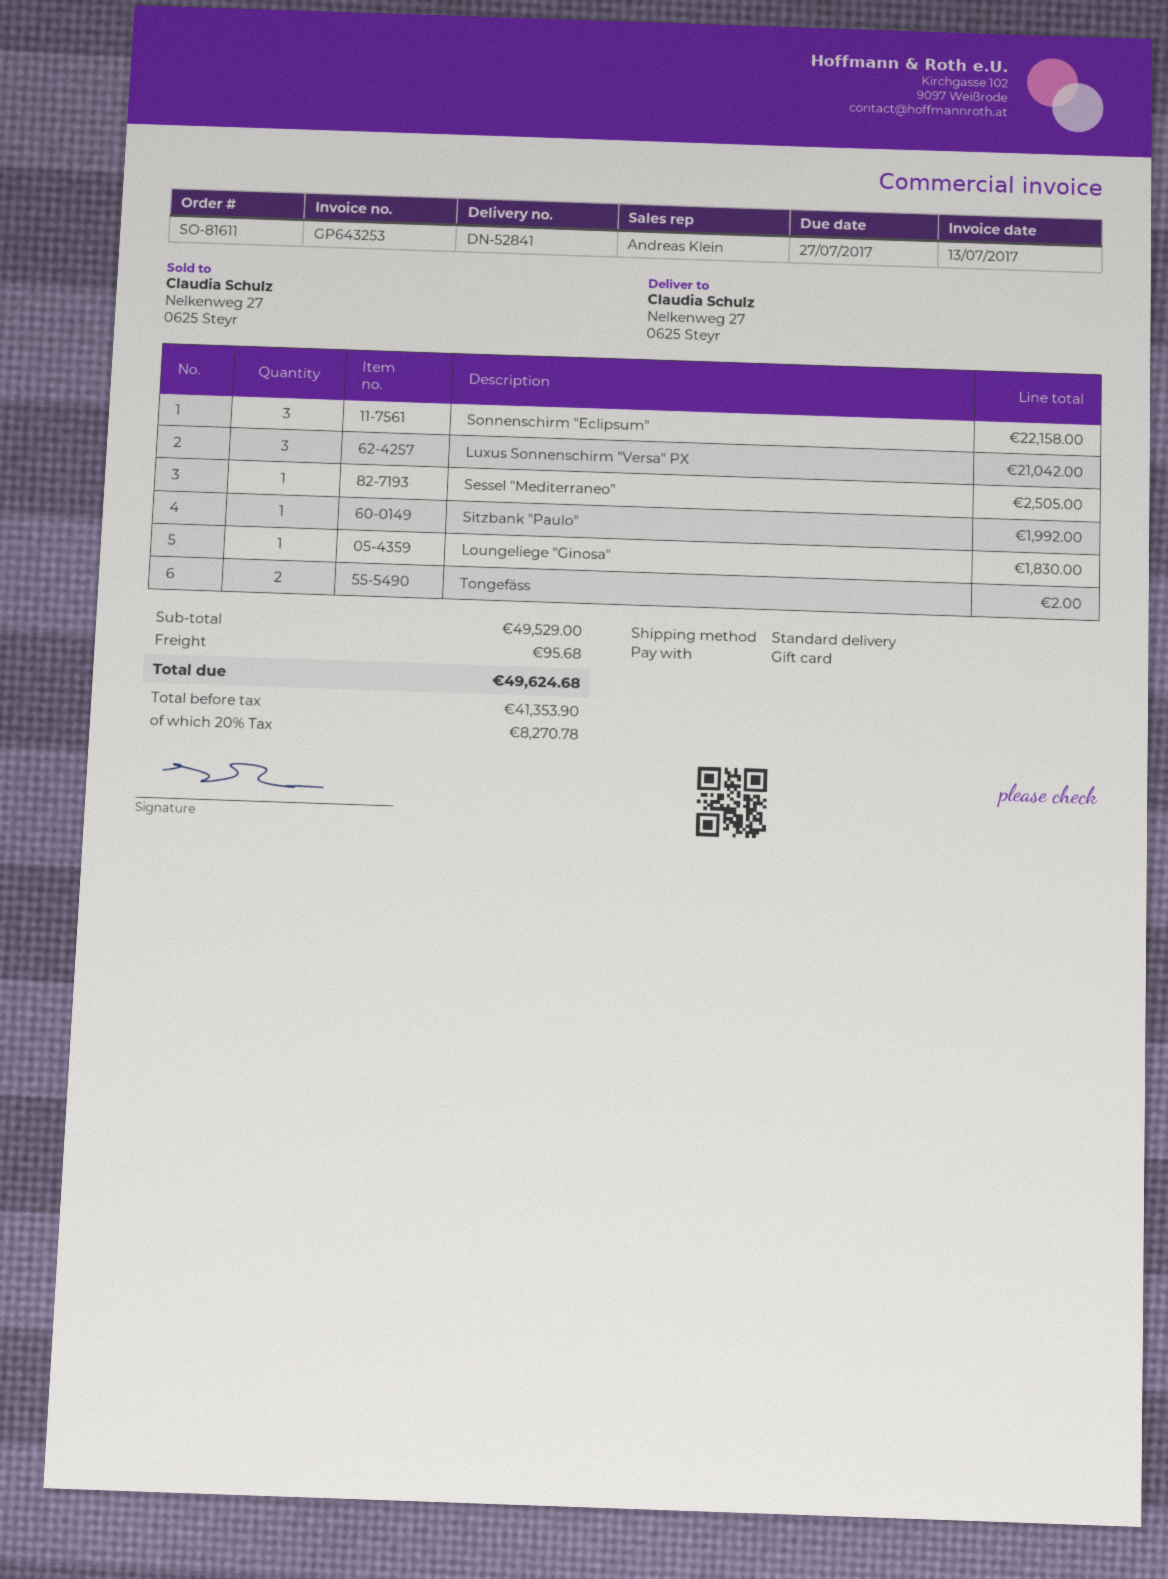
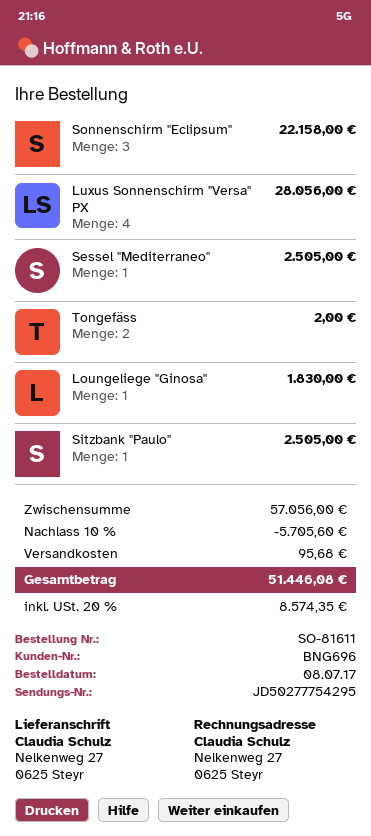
Luxus Sonnenschirm "Versa" PX: 3 for 21042.00 -> 4 for 28056.00
Sitzbank "Paulo": 1 for 1992.00 -> 1 for 2505.00
subtotal: 49529.00 -> 57056.00
discount: none -> 10% = 5705.60
tax: 20% = 8270.78 -> 20% = 8574.35
total: 49624.68 -> 51446.08

